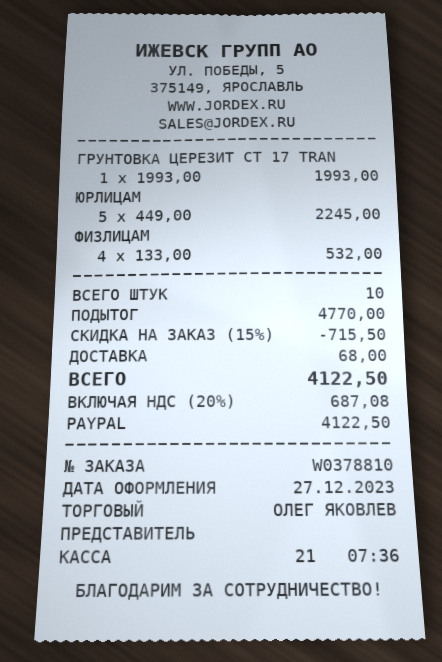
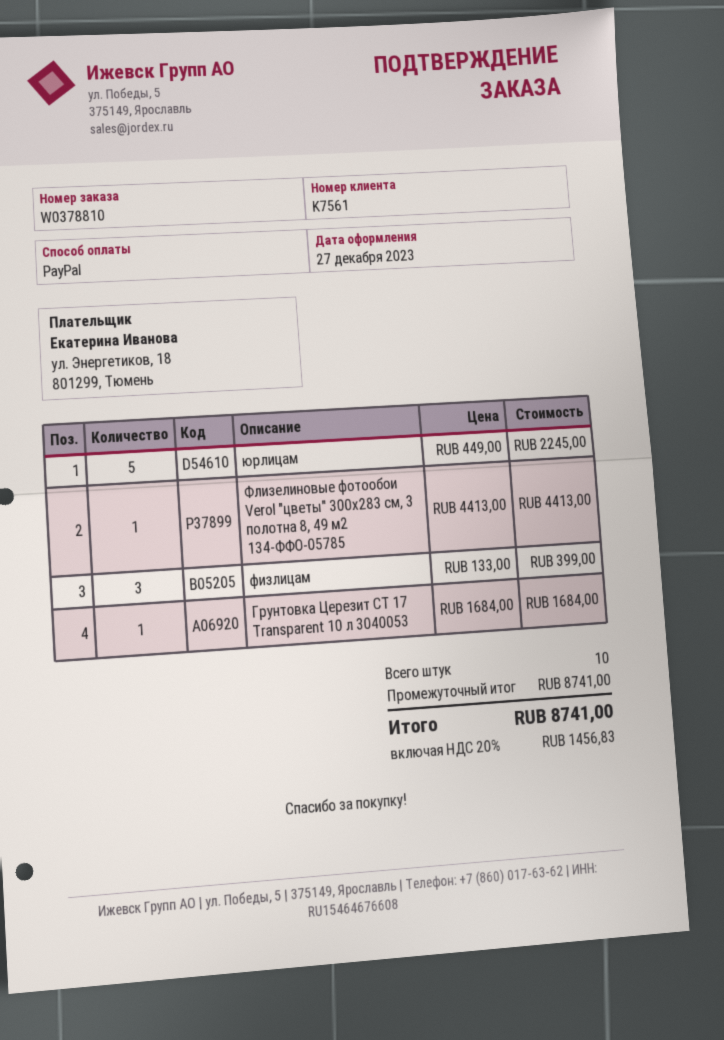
ГРУНТОВКА ЦЕРЕЗИТ CT 17 TRAN: 1 x 1993.00 = 1993.00 -> 1 x 1684.00 = 1684.00
ФИЗЛИЦАМ: 4 x 133.00 = 532.00 -> 3 x 133.00 = 399.00
Флизелиновые фотообои Verol "цветы" 300x283 см, 3 полотна 8, 49 м2 134-ФФО-05785: none -> 1 x 4413.00 = 4413.00
subtotal: 4770.00 -> 8741.00
discount: 15% = 715.50 -> none
shipping: 68.00 -> none
tax: 20% = 687.08 -> 20% = 1456.83
total: 4122.50 -> 8741.00

